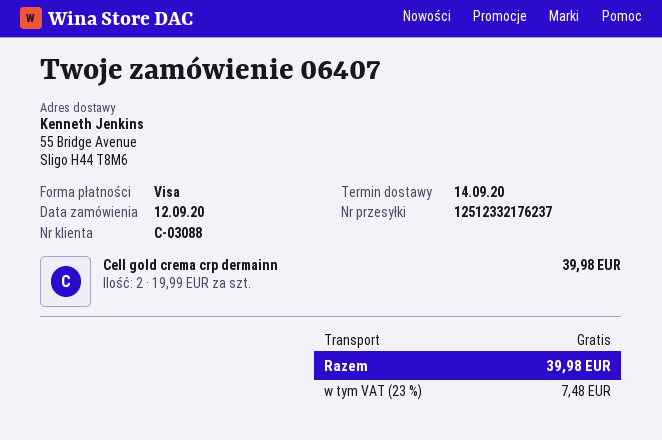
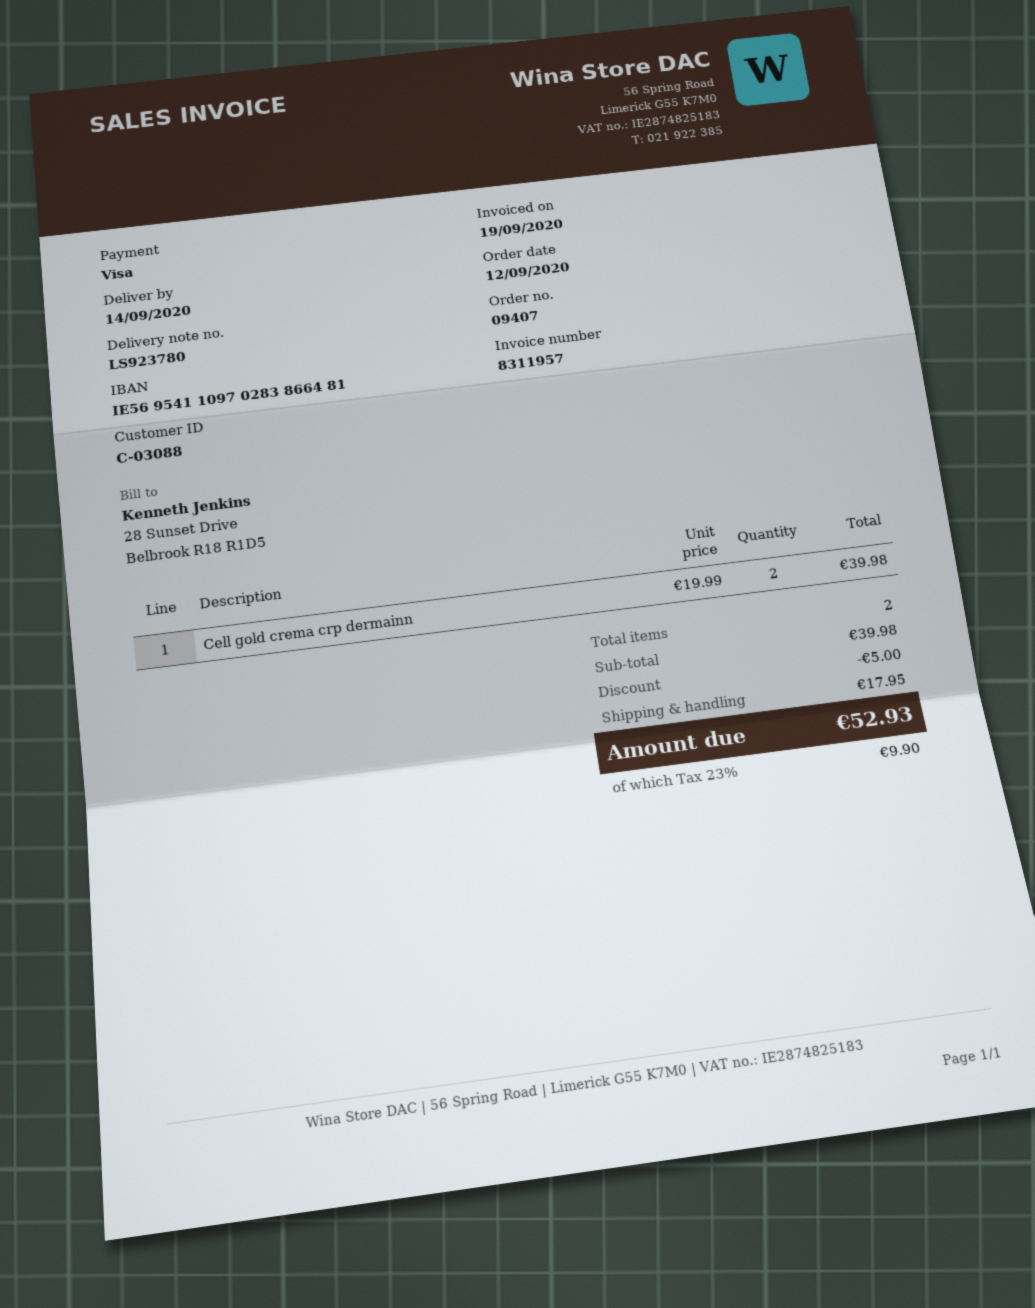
order number: 06407 -> 09407
discount: none -> 5.00
shipping: 0.00 -> 17.95
tax: 23% = 7.48 -> 23% = 9.90
total: 39.98 -> 52.93

